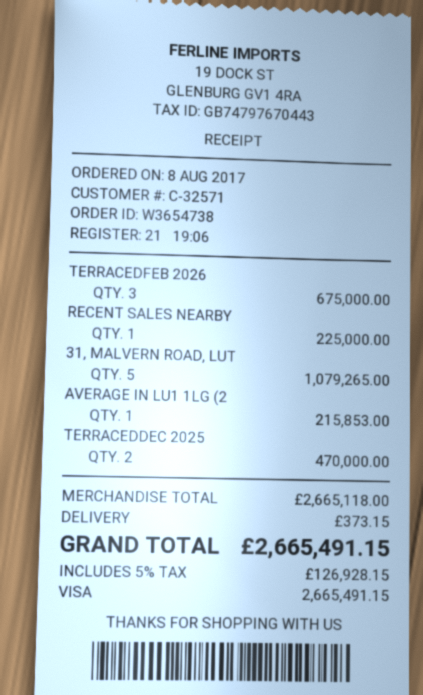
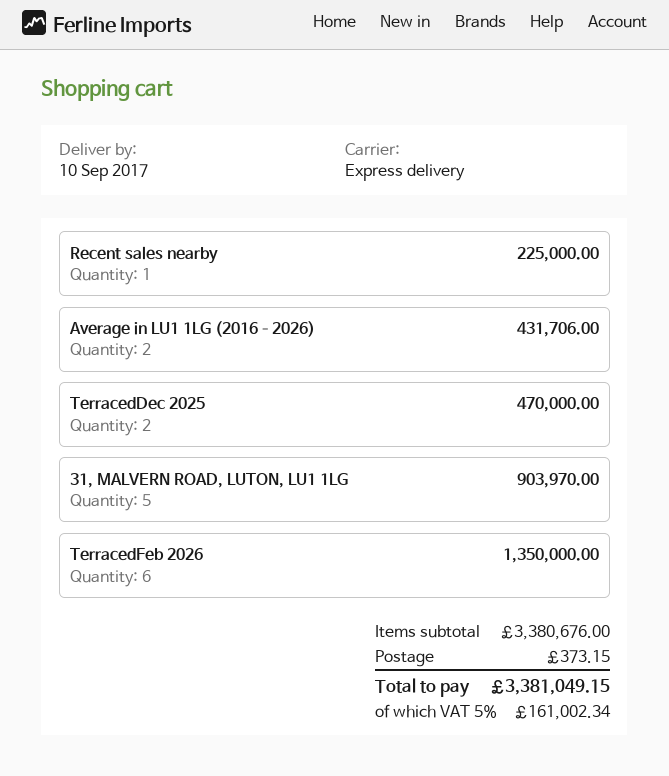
TERRACEDFEB 2026: 3 for 675000.00 -> 6 for 1350000.00
31, MALVERN ROAD, LUT: 5 for 1079265.00 -> 5 for 903970.00
AVERAGE IN LU1 1LG (2: 1 for 215853.00 -> 2 for 431706.00
subtotal: 2665118.00 -> 3380676.00
tax: 5% = 126928.15 -> 5% = 161002.34
total: 2665491.15 -> 3381049.15

